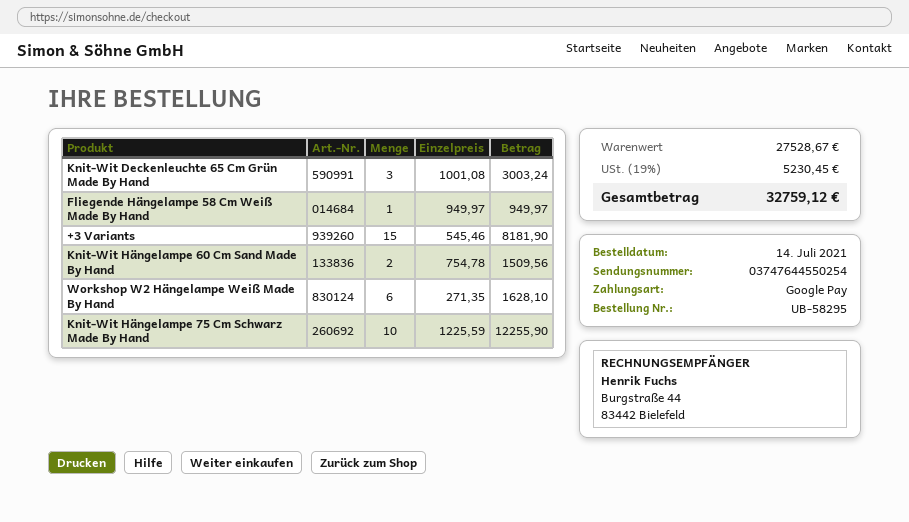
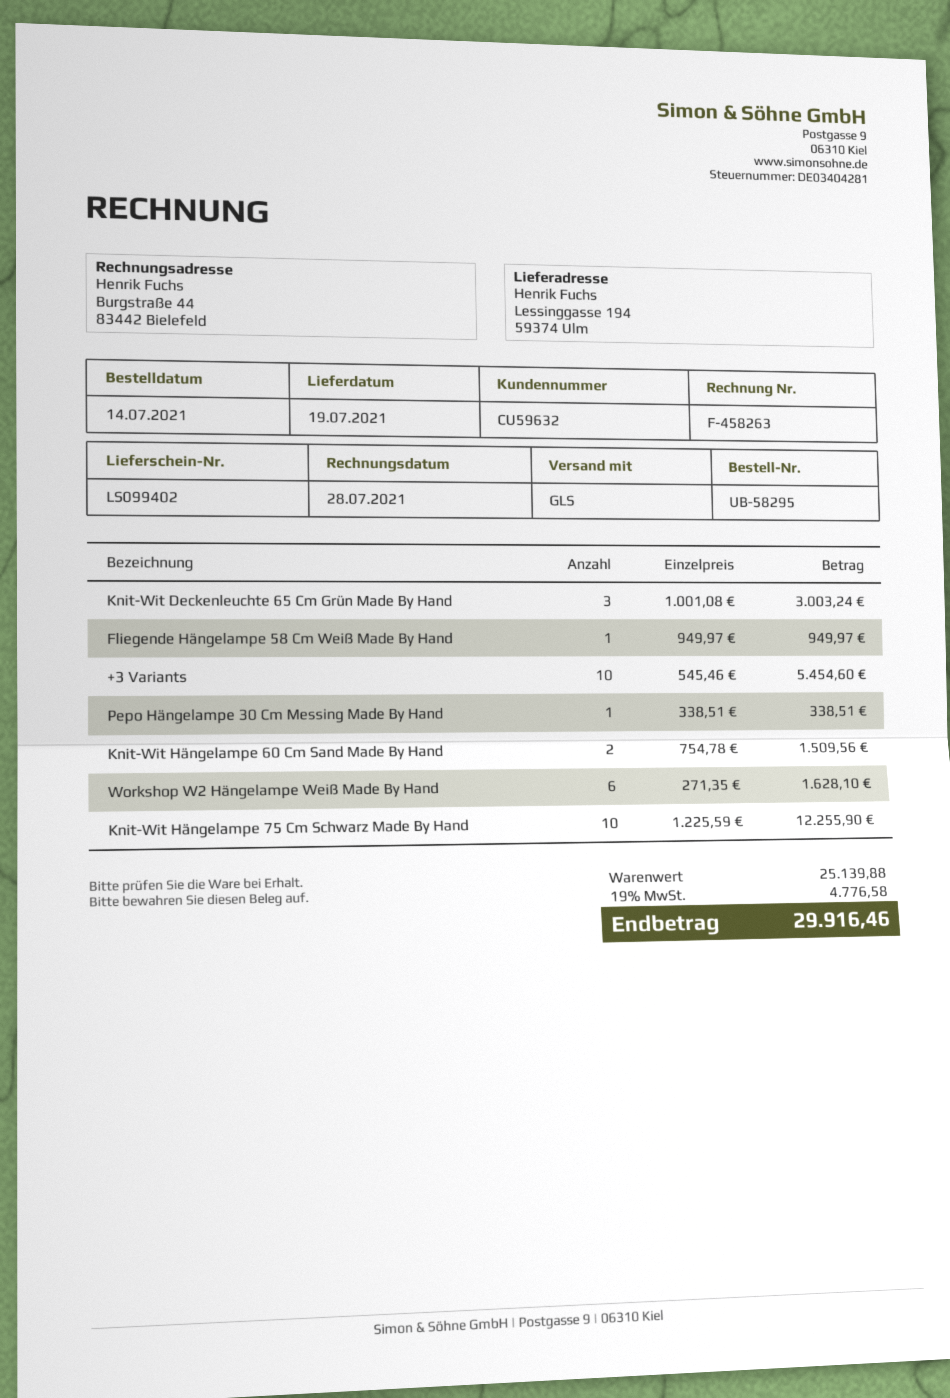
+3 Variants: 15 x 545.46 = 8181.90 -> 10 x 545.46 = 5454.60
Pepo Hängelampe 30 Cm Messing Made By Hand: none -> 1 x 338.51 = 338.51
subtotal: 27528.67 -> 25139.88
tax: 19% = 5230.45 -> 19% = 4776.58
total: 32759.12 -> 29916.46

